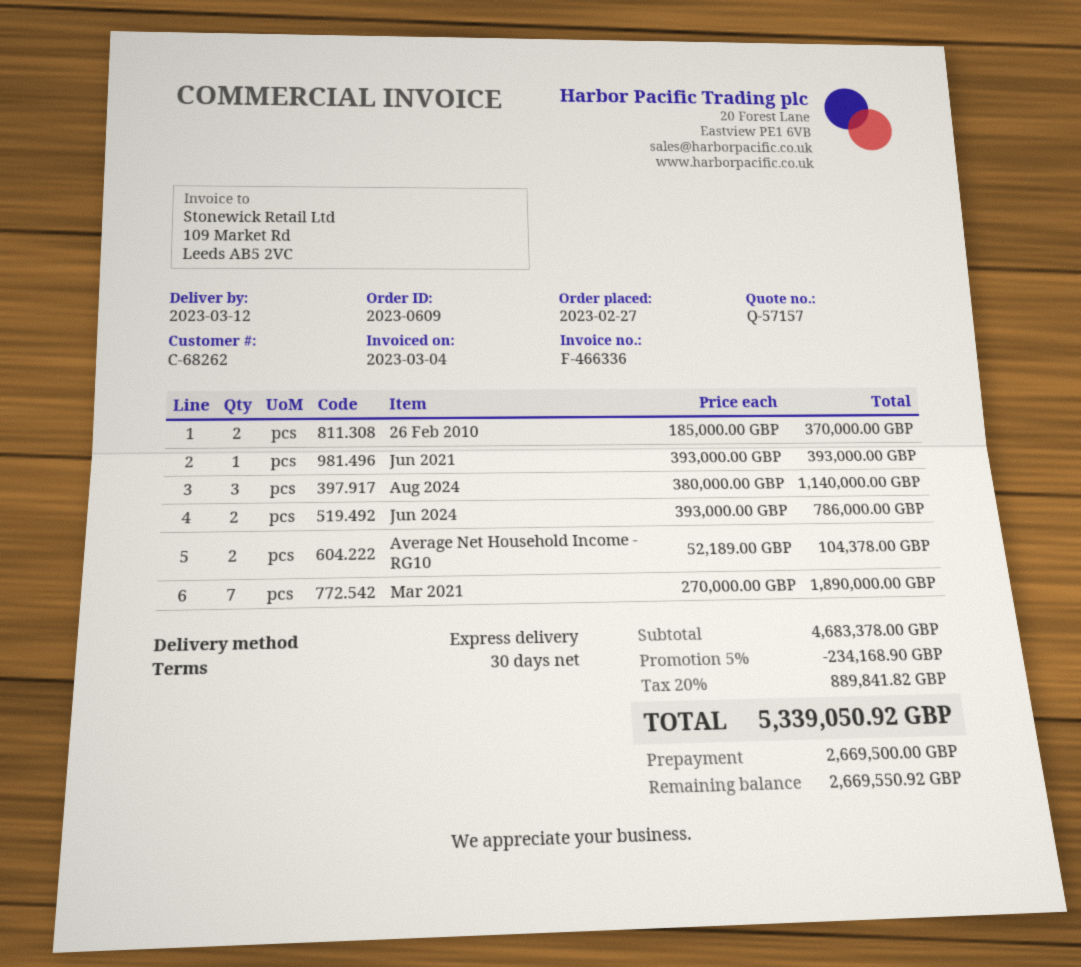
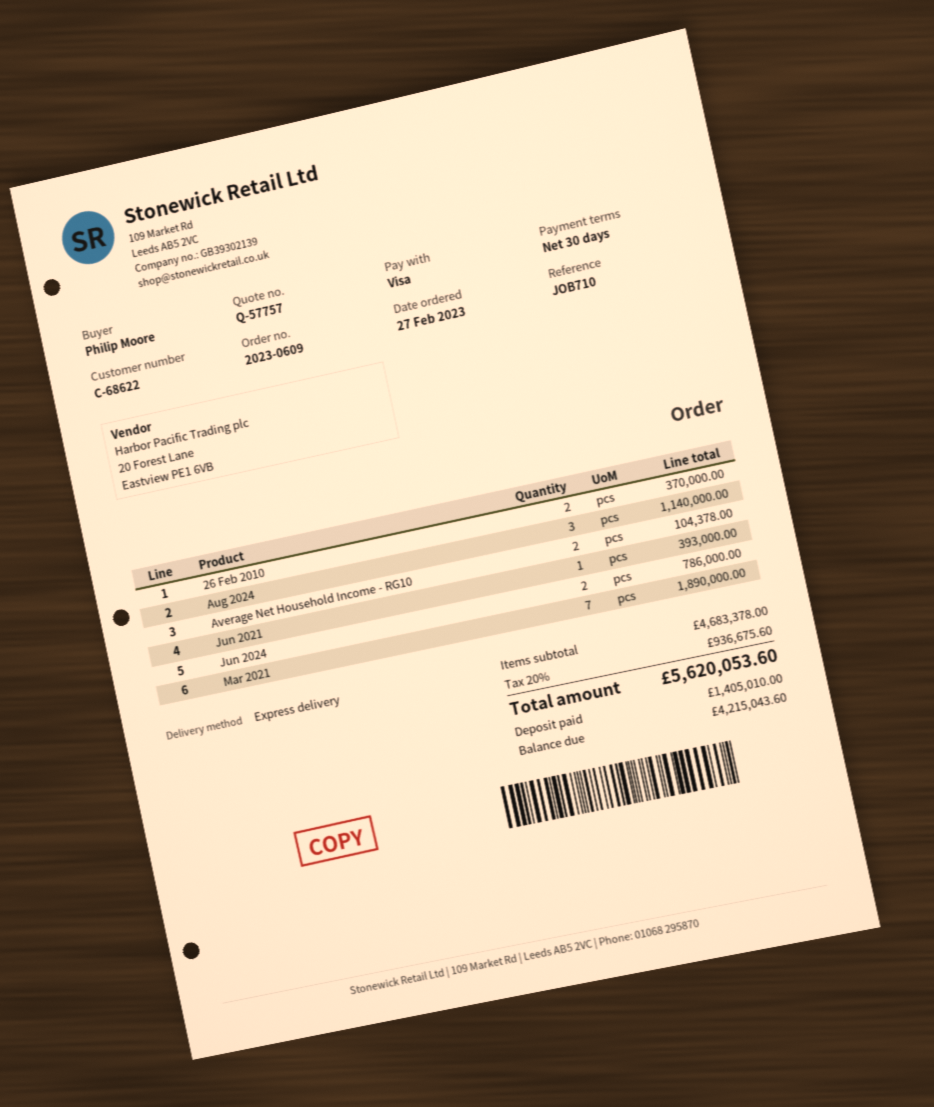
quote number: Q-57157 -> Q-57757
customer number: C-68262 -> C-68622
discount: 5% = 234168.90 -> none
tax: 20% = 889841.82 -> 20% = 936675.60
total: 5339050.92 -> 5620053.60
deposit: 2669500.00 -> 1405010.00
balance: 2669550.92 -> 4215043.60

